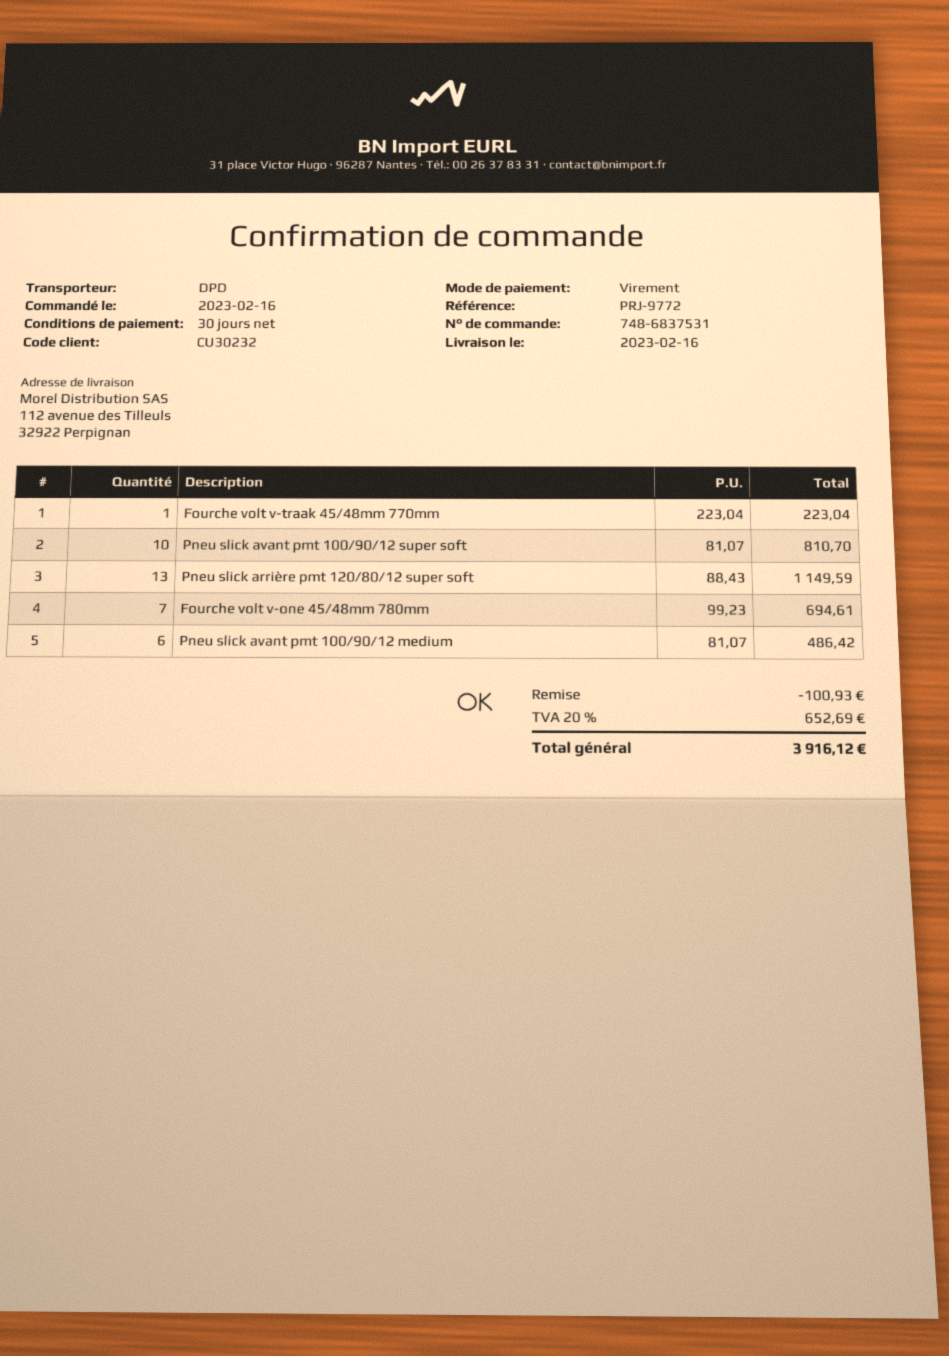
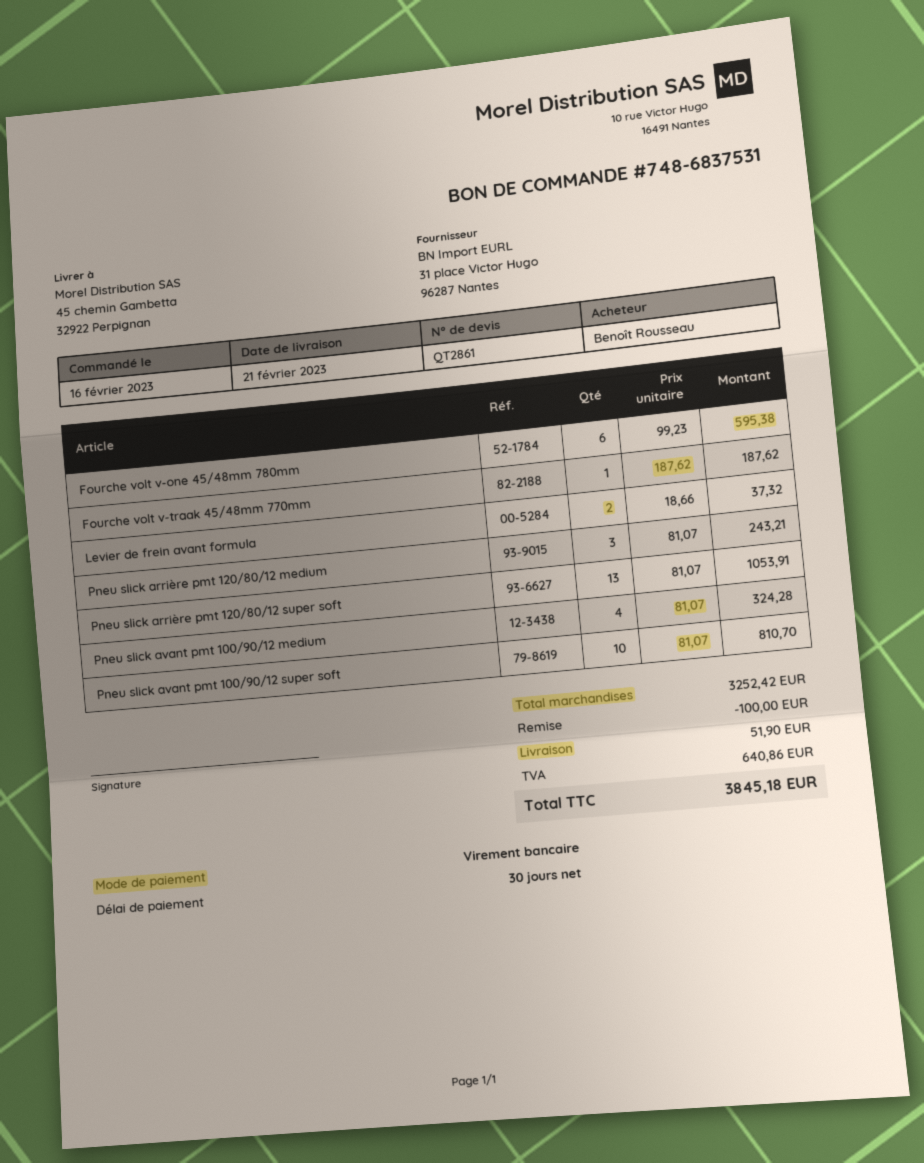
delivery date: 2023-02-16 -> 2023-02-21
ship to: 112 avenue des Tilleuls, 32922 Perpignan -> 45 chemin Gambetta, 32922 Perpignan
Fourche volt v-traak 45/48mm 770mm: 1 x 223.04 = 223.04 -> 1 x 187.62 = 187.62
Pneu slick arrière pmt 120/80/12 super soft: 13 x 88.43 = 1149.59 -> 13 x 81.07 = 1053.91
Fourche volt v-one 45/48mm 780mm: 7 x 99.23 = 694.61 -> 6 x 99.23 = 595.38
Pneu slick avant pmt 100/90/12 medium: 6 x 81.07 = 486.42 -> 4 x 81.07 = 324.28
Levier de frein avant formula: none -> 2 x 18.66 = 37.32
Pneu slick arrière pmt 120/80/12 medium: none -> 3 x 81.07 = 243.21
discount: 100.93 -> 100.00
shipping: none -> 51.90
tax: 652.69 -> 640.86
total: 3916.12 -> 3845.18

